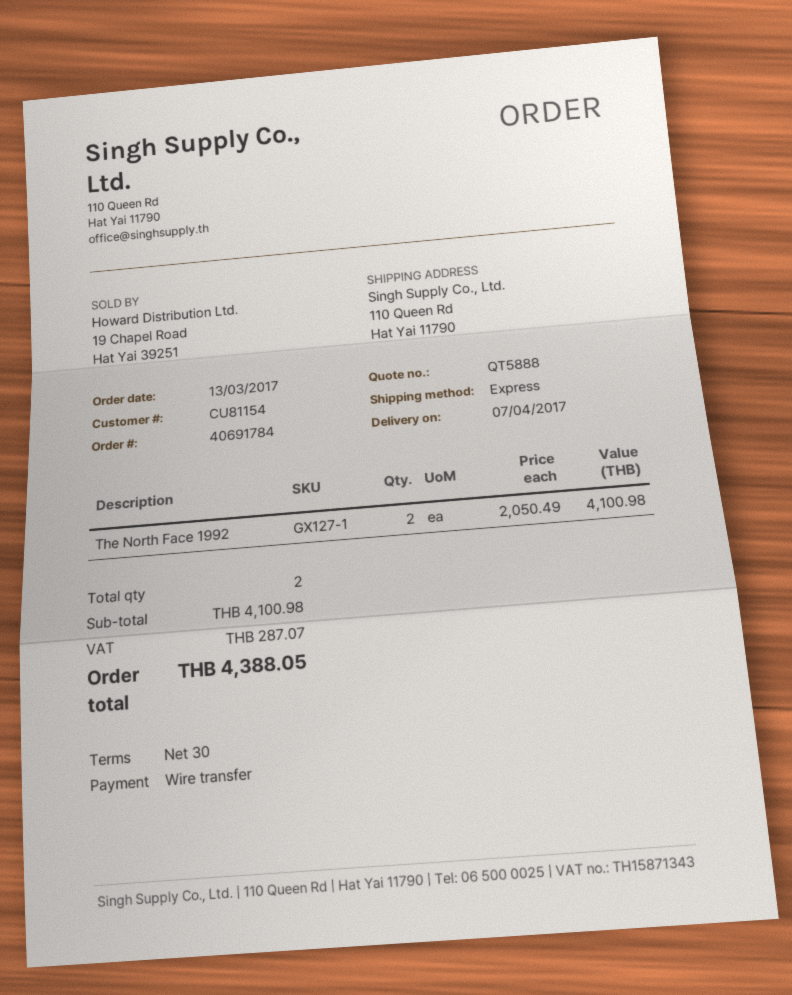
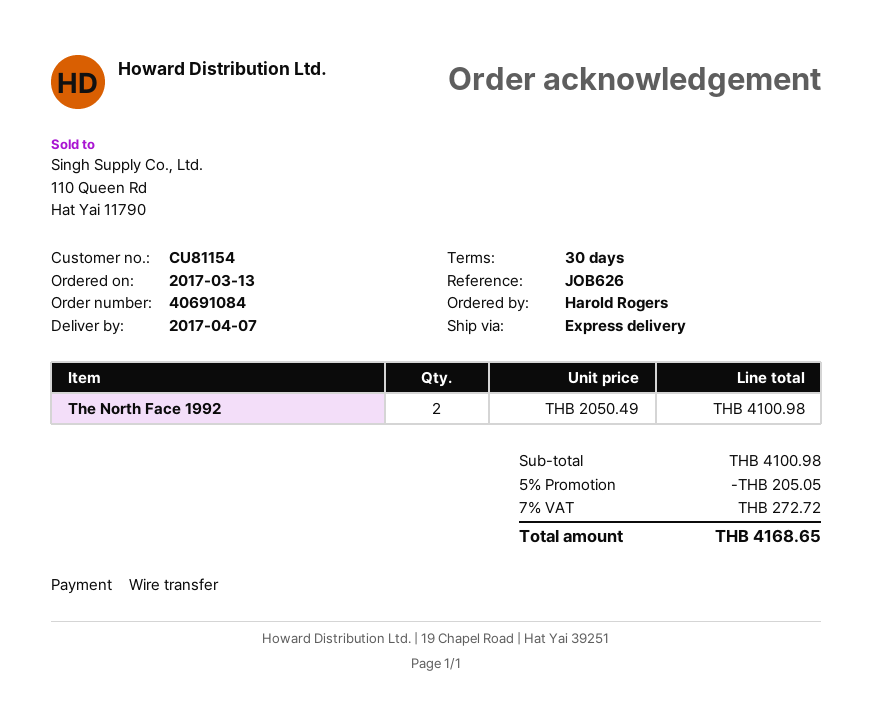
order number: 40691784 -> 40691084
discount: none -> 5% = 205.05
tax: 287.07 -> 272.72
total: 4388.05 -> 4168.65

